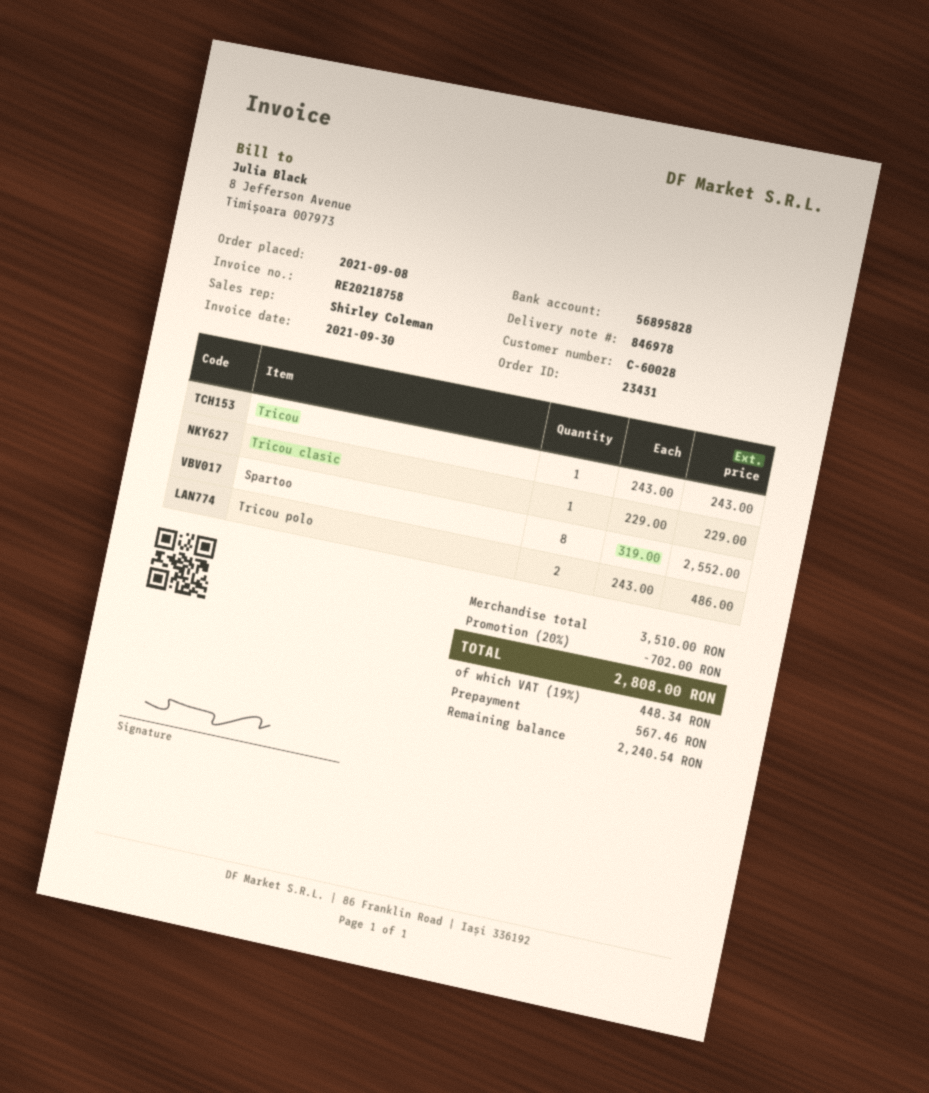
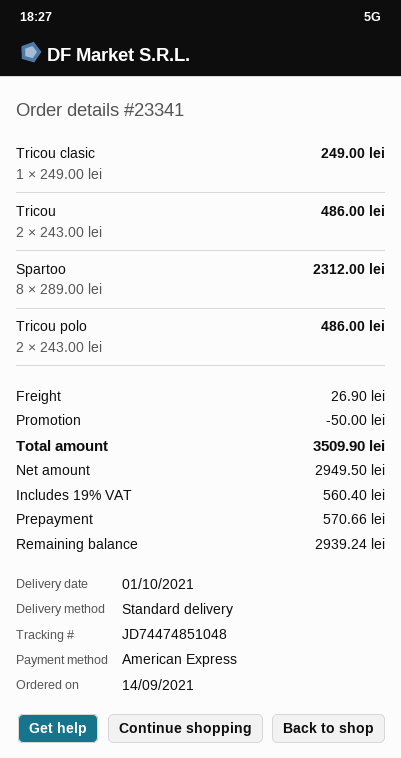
order number: 23431 -> 23341
order date: 2021-09-08 -> 2021-09-14
Tricou: 1 x 243.00 = 243.00 -> 2 x 243.00 = 486.00
Tricou clasic: 1 x 229.00 = 229.00 -> 1 x 249.00 = 249.00
Spartoo: 8 x 319.00 = 2552.00 -> 8 x 289.00 = 2312.00
discount: 702.00 -> 50.00
shipping: none -> 26.90
tax: 19% = 448.34 -> 19% = 560.40
total: 2808.00 -> 3509.90
deposit: 567.46 -> 570.66
balance: 2240.54 -> 2939.24

